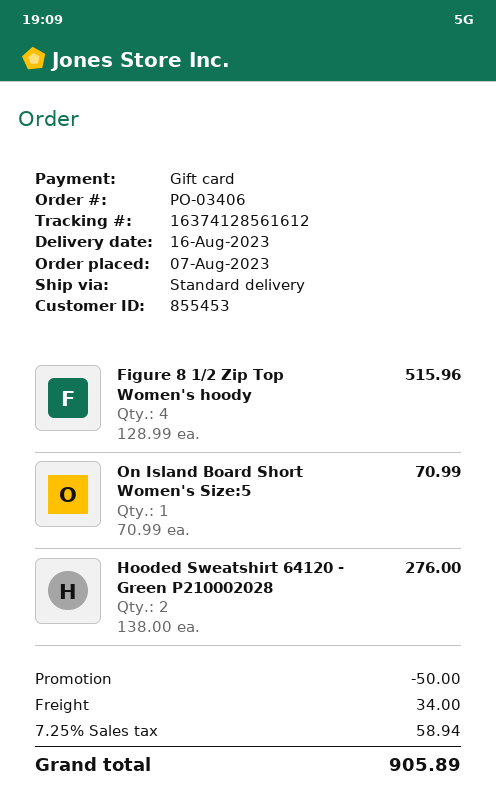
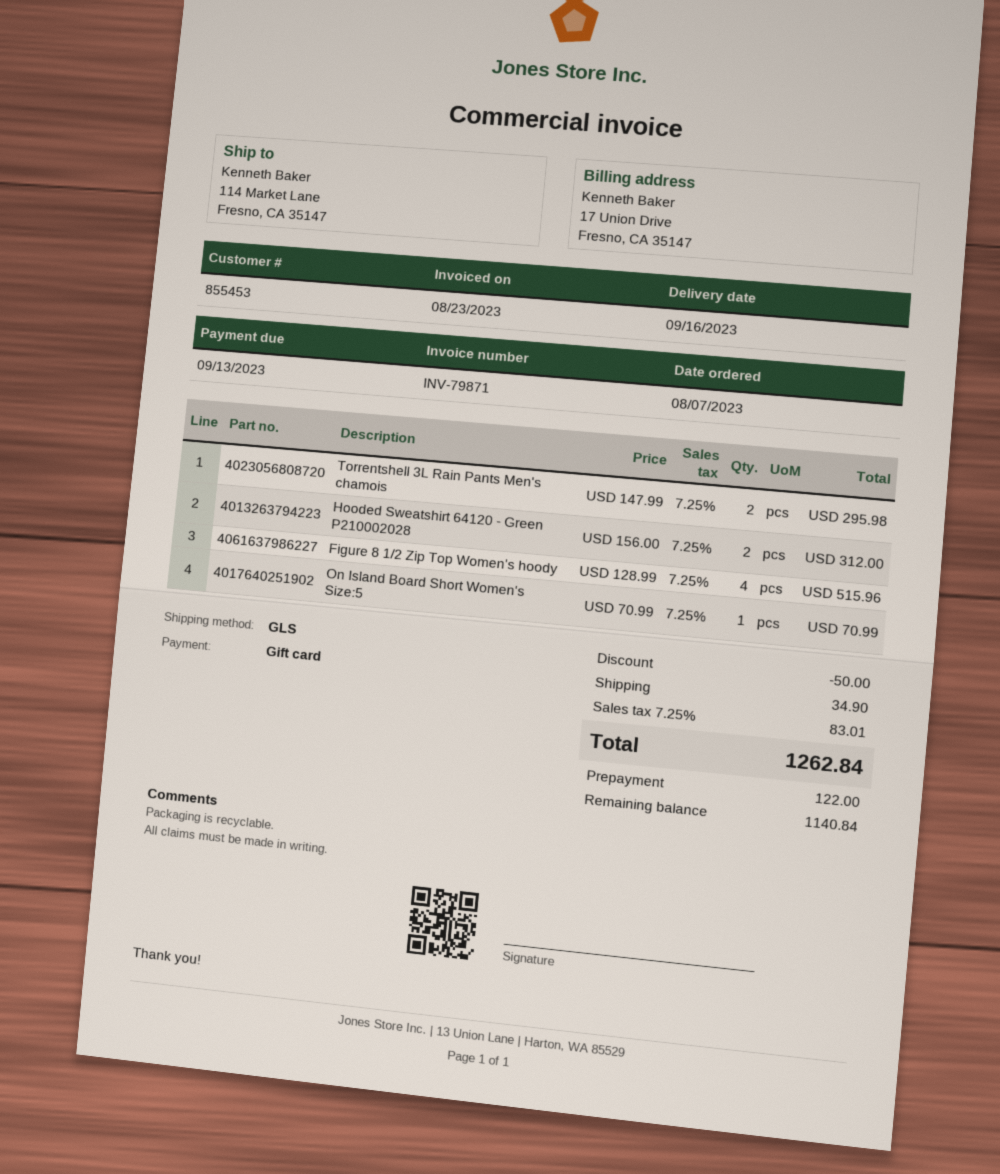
delivery date: 2023-08-16 -> 2023-09-16
shipping method: standard -> GLS
Hooded Sweatshirt 64120 - Green P210002028: 2 x 138.00 = 276.00 -> 2 x 156.00 = 312.00
Torrentshell 3L Rain Pants Men's chamois: none -> 2 x 147.99 = 295.98
shipping: 34.00 -> 34.90
tax: 7.25% = 58.94 -> 7.25% = 83.01
total: 905.89 -> 1262.84

